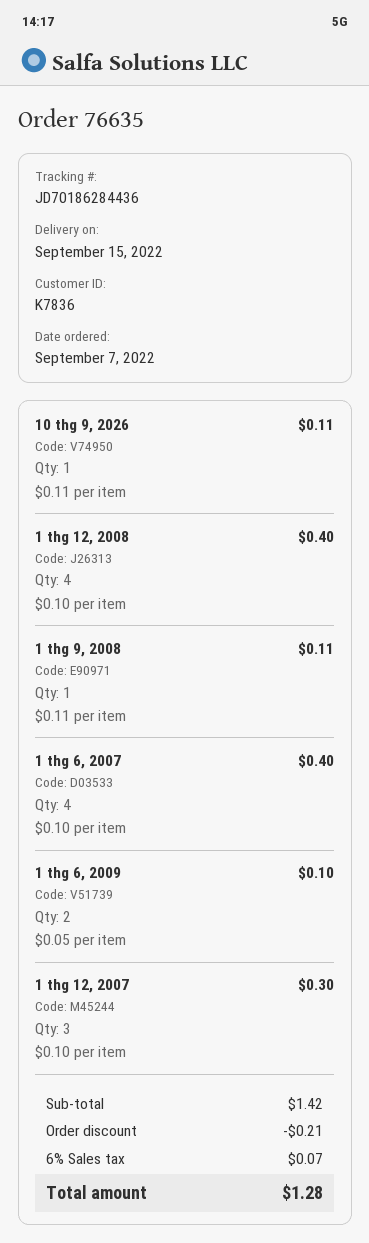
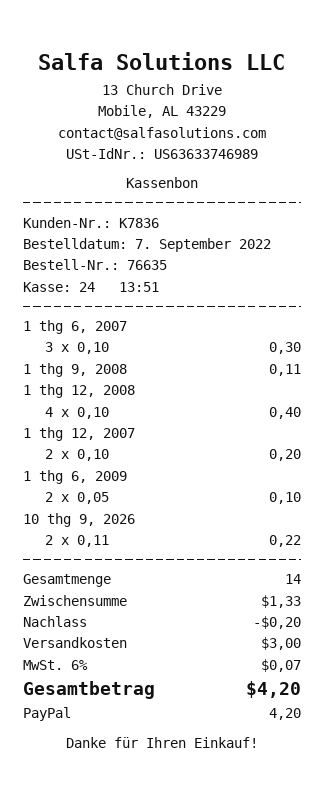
10 thg 9, 2026: 1 x 0.11 = 0.11 -> 2 x 0.11 = 0.22
1 thg 6, 2007: 4 x 0.10 = 0.40 -> 3 x 0.10 = 0.30
1 thg 12, 2007: 3 x 0.10 = 0.30 -> 2 x 0.10 = 0.20
subtotal: 1.42 -> 1.33
discount: 0.21 -> 0.20
shipping: none -> 3.00
total: 1.28 -> 4.20

